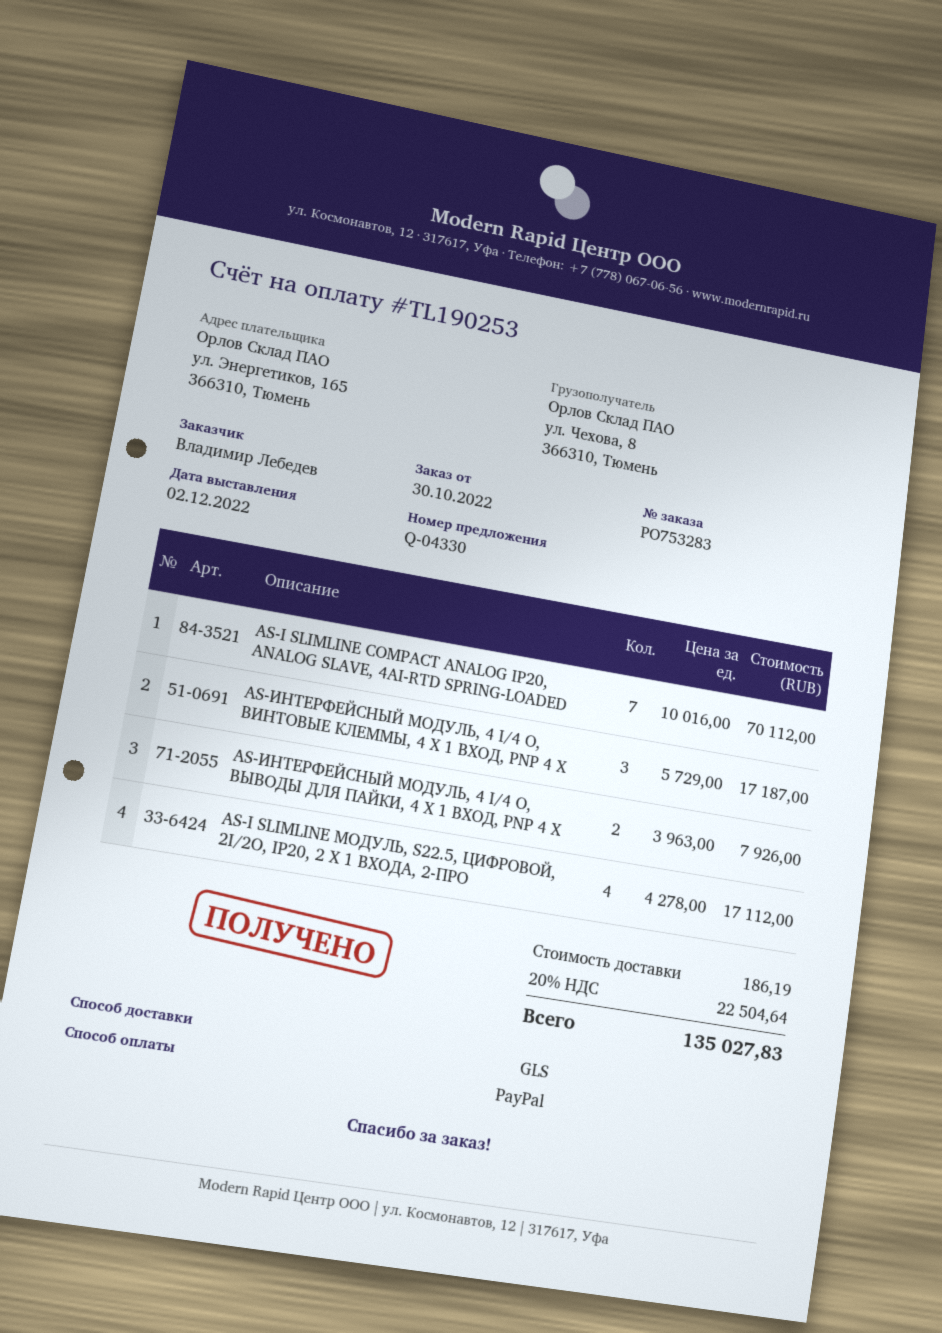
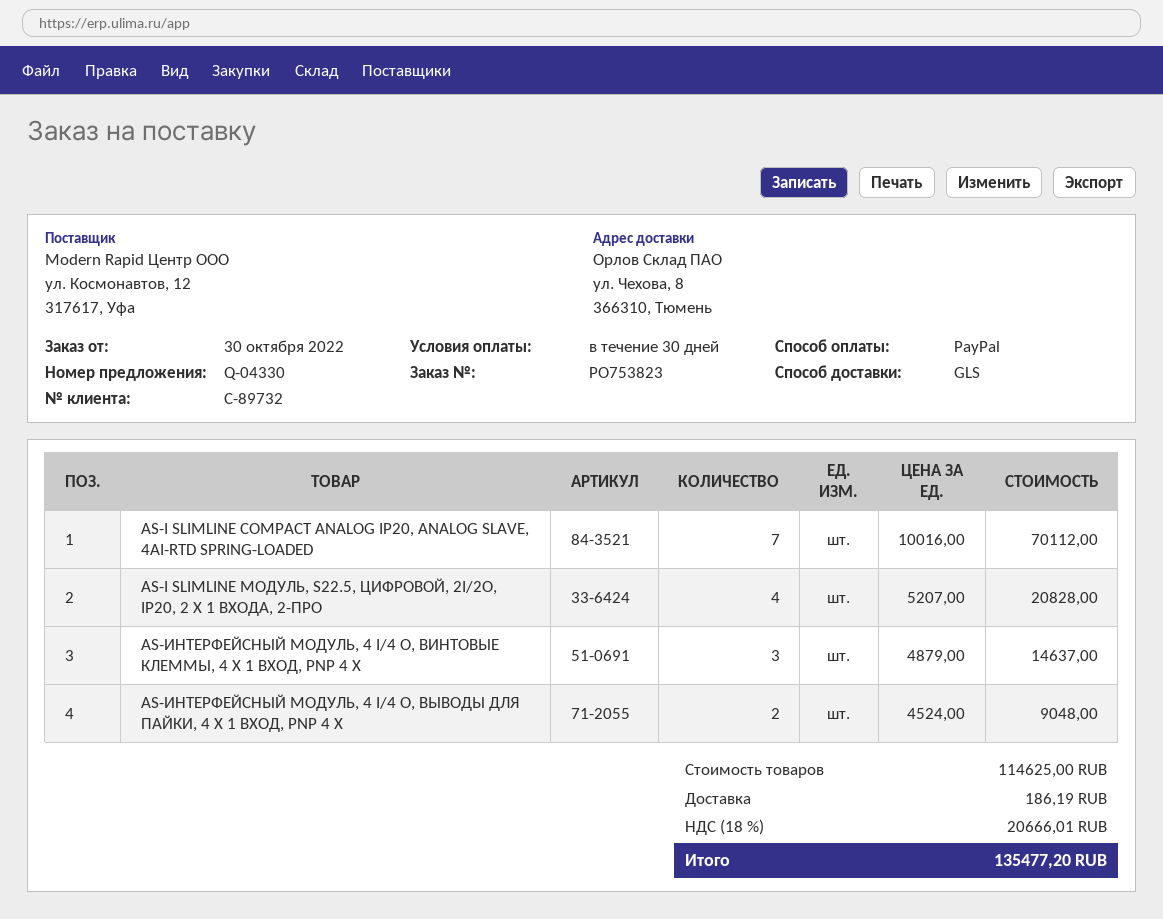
order number: PO753283 -> PO753823
AS-ИНТЕРФЕЙСНЫЙ МОДУЛЬ, 4 I/4 O, ВИНТОВЫЕ КЛЕММЫ, 4 X 1 ВХОД, PNP 4 X: 3 x 5729.00 = 17187.00 -> 3 x 4879.00 = 14637.00
AS-ИНТЕРФЕЙСНЫЙ МОДУЛЬ, 4 I/4 O, ВЫВОДЫ ДЛЯ ПАЙКИ, 4 X 1 ВХОД, PNP 4 X: 2 x 3963.00 = 7926.00 -> 2 x 4524.00 = 9048.00
AS-I SLIMLINE МОДУЛЬ, S22.5, ЦИФРОВОЙ, 2I/2O, IP20, 2 X 1 ВХОДА, 2-ПРО: 4 x 4278.00 = 17112.00 -> 4 x 5207.00 = 20828.00
tax: 20% = 22504.64 -> 18% = 20666.01
total: 135027.83 -> 135477.20

